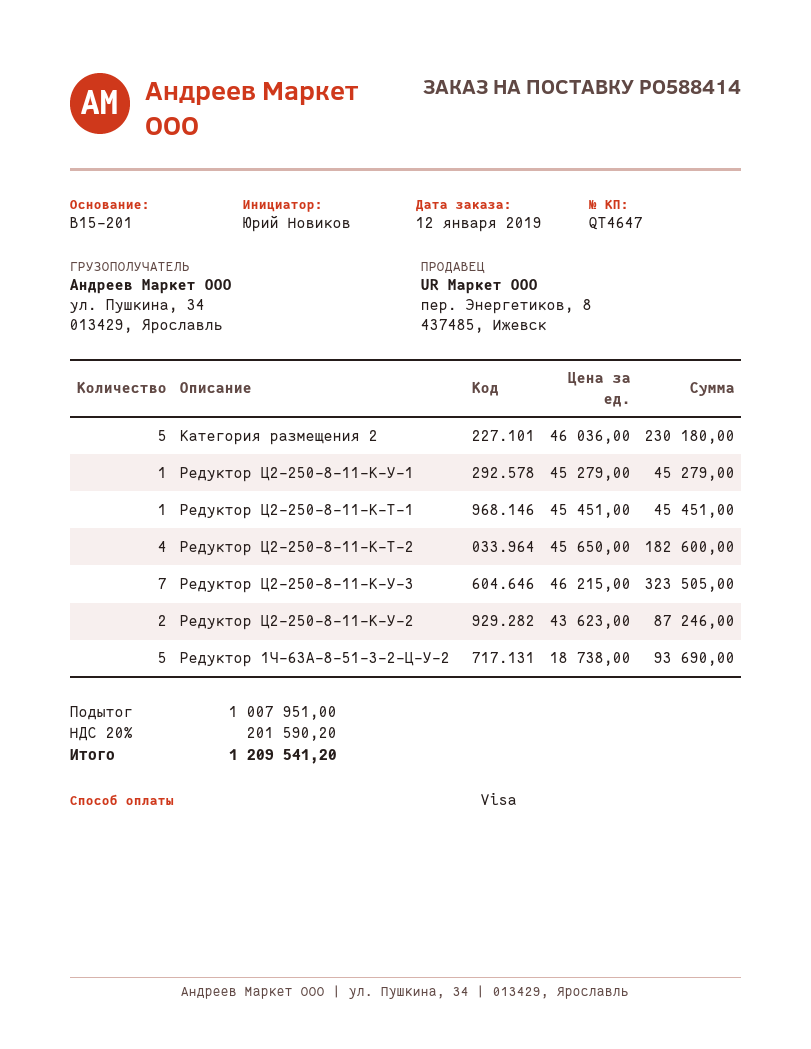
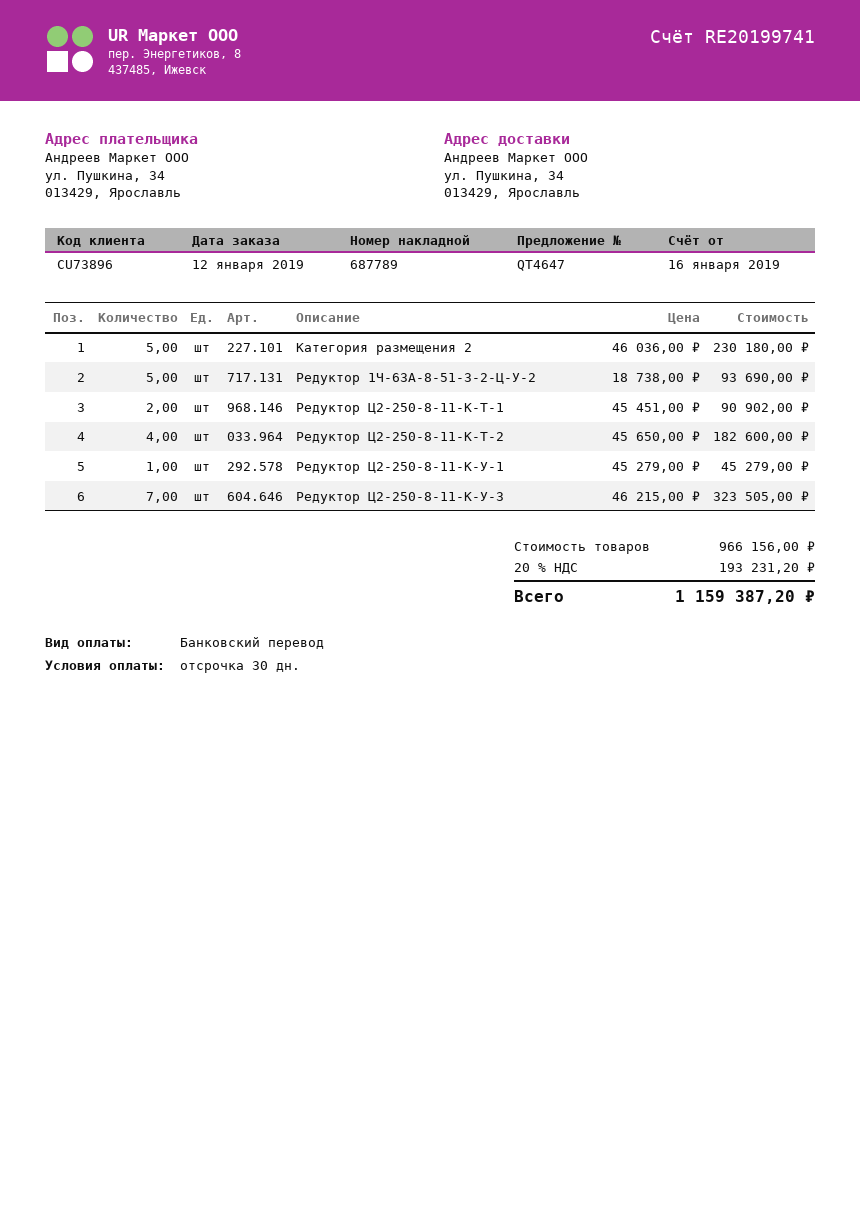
payment method: Visa -> bank transfer
Редуктор Ц2-250-8-11-К-Т-1: 1 x 45451.00 = 45451.00 -> 2 x 45451.00 = 90902.00
Редуктор Ц2-250-8-11-К-У-2: 2 x 43623.00 = 87246.00 -> none
subtotal: 1007951.00 -> 966156.00
tax: 20% = 201590.20 -> 20% = 193231.20
total: 1209541.20 -> 1159387.20

